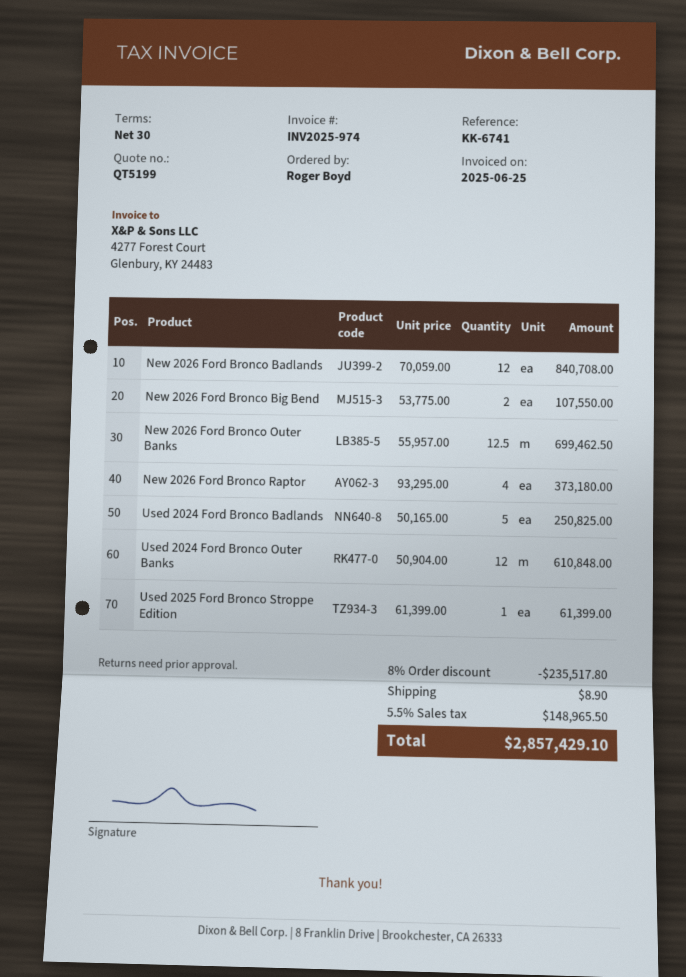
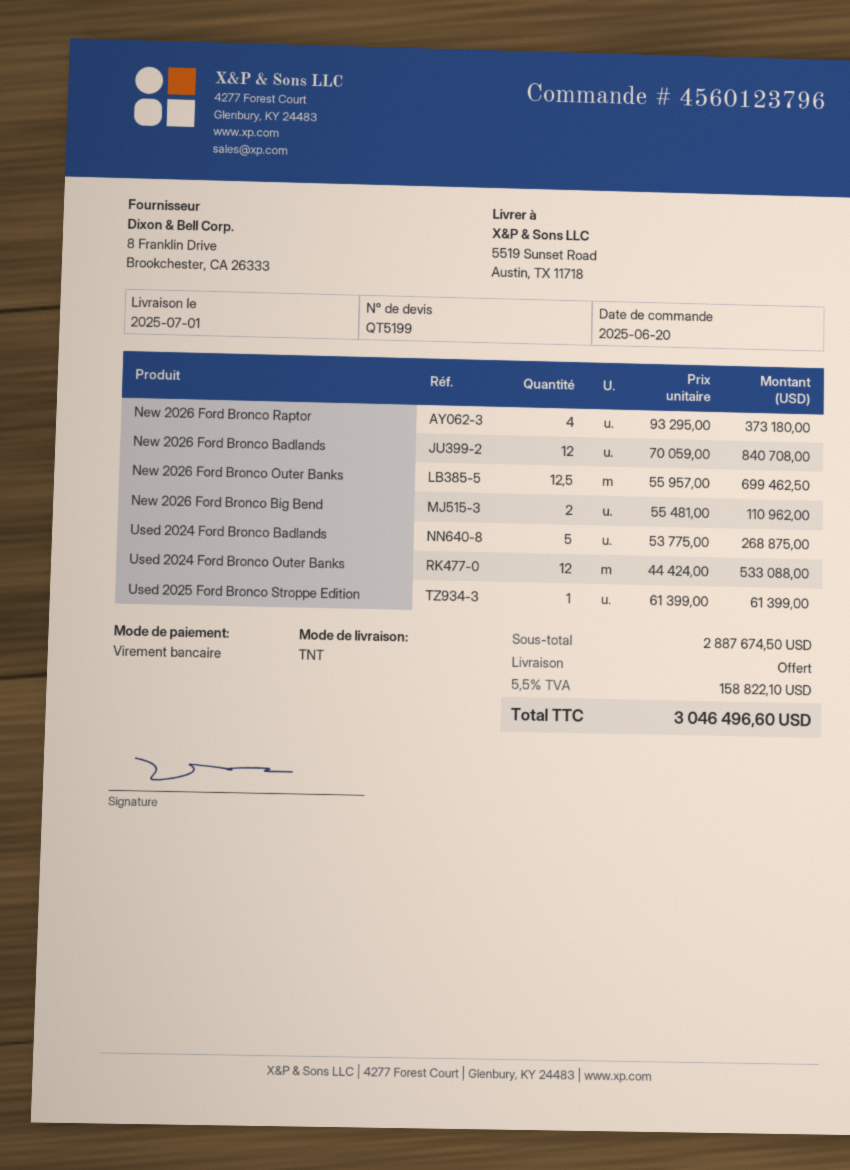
New 2026 Ford Bronco Big Bend: 2 x 53775.00 = 107550.00 -> 2 x 55481.00 = 110962.00
Used 2024 Ford Bronco Badlands: 5 x 50165.00 = 250825.00 -> 5 x 53775.00 = 268875.00
Used 2024 Ford Bronco Outer Banks: 12 x 50904.00 = 610848.00 -> 12 x 44424.00 = 533088.00
discount: 8% = 235517.80 -> none
shipping: 8.90 -> 0.00
tax: 5.5% = 148965.50 -> 5.5% = 158822.10
total: 2857429.10 -> 3046496.60

